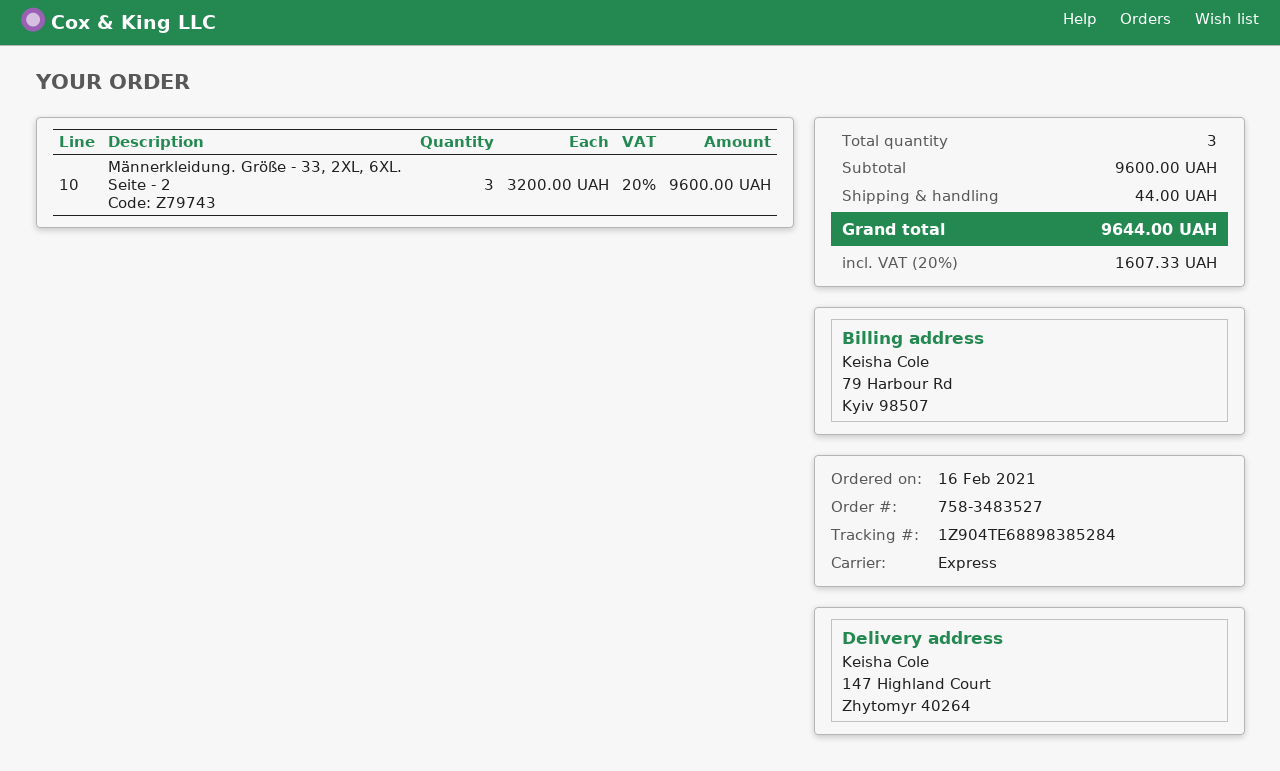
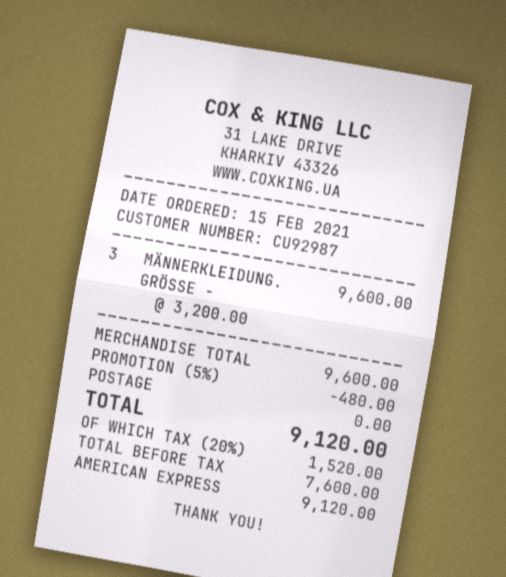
order date: 2021-02-16 -> 2021-02-15
discount: none -> 5% = 480.00
shipping: 44.00 -> 0.00
tax: 20% = 1607.33 -> 20% = 1520.00
total: 9644.00 -> 9120.00

